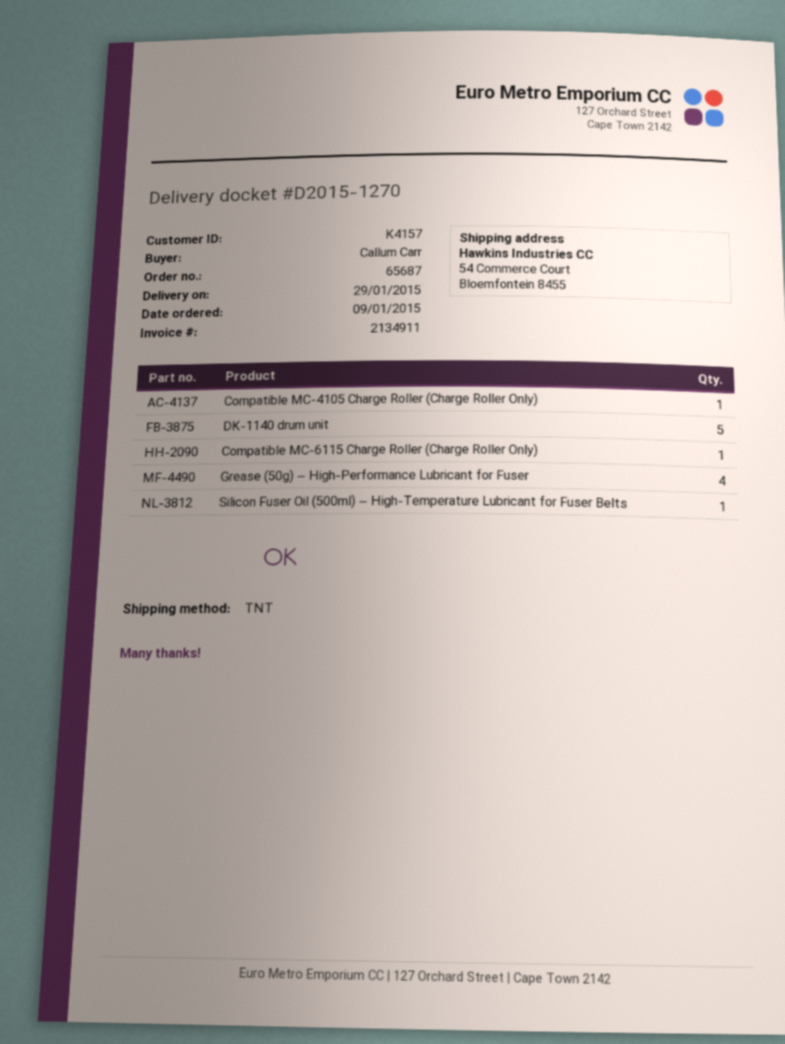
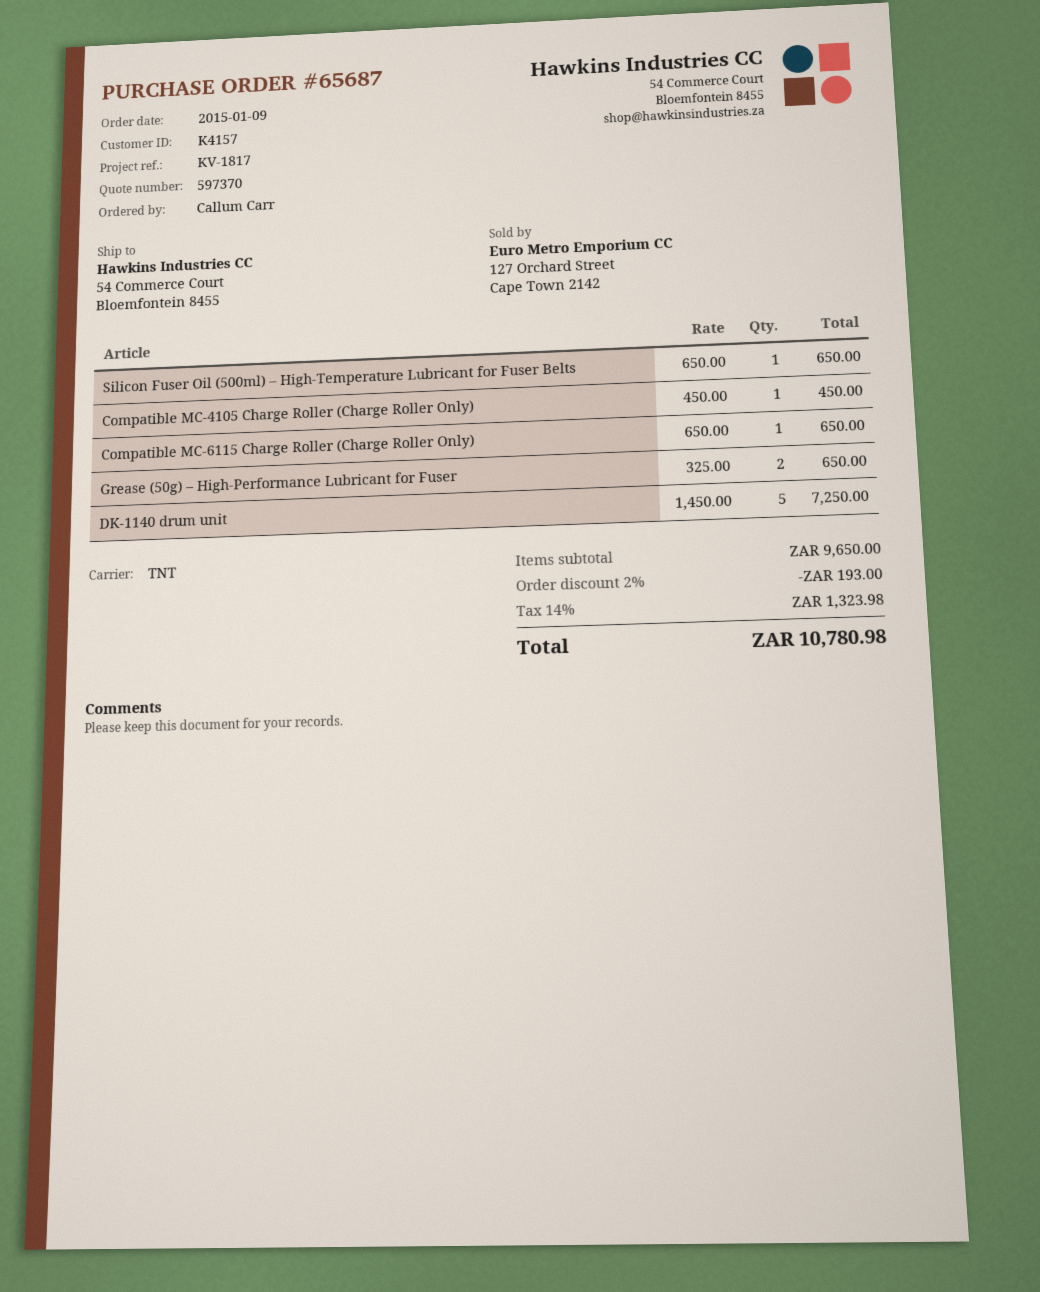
Grease (50g) – High-Performance Lubricant for Fuser: 4 -> 2

